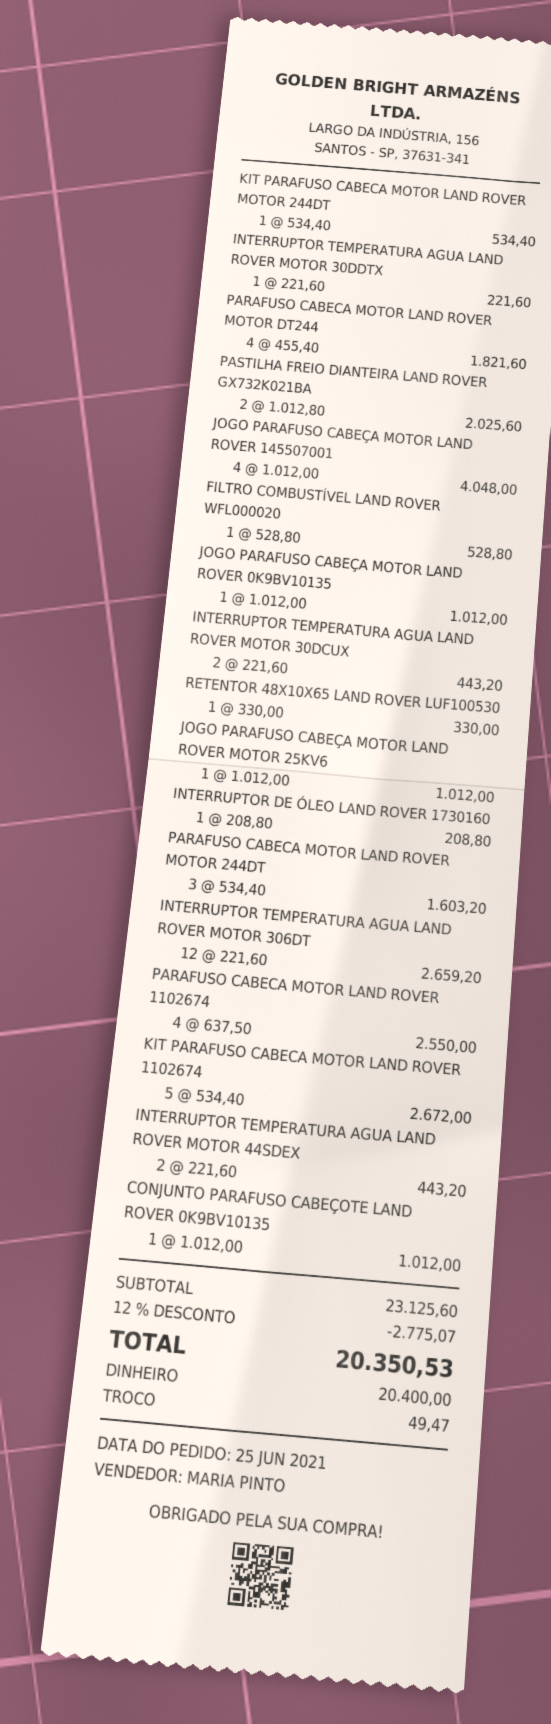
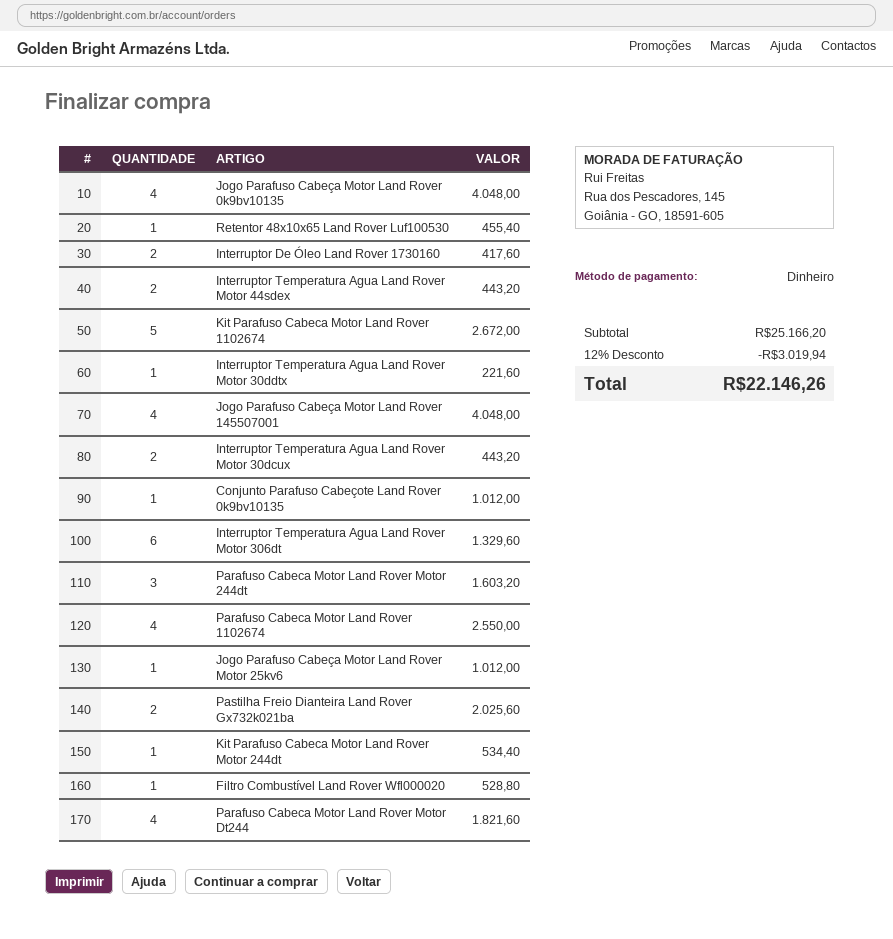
JOGO PARAFUSO CABEÇA MOTOR LAND ROVER 0K9BV10135: 1 for 1012.00 -> 4 for 4048.00
RETENTOR 48X10X65 LAND ROVER LUF100530: 1 for 330.00 -> 1 for 455.40
INTERRUPTOR DE ÓLEO LAND ROVER 1730160: 1 for 208.80 -> 2 for 417.60
INTERRUPTOR TEMPERATURA AGUA LAND ROVER MOTOR 306DT: 12 for 2659.20 -> 6 for 1329.60
subtotal: 23125.60 -> 25166.20
discount: 12% = 2775.07 -> 12% = 3019.94
total: 20350.53 -> 22146.26

